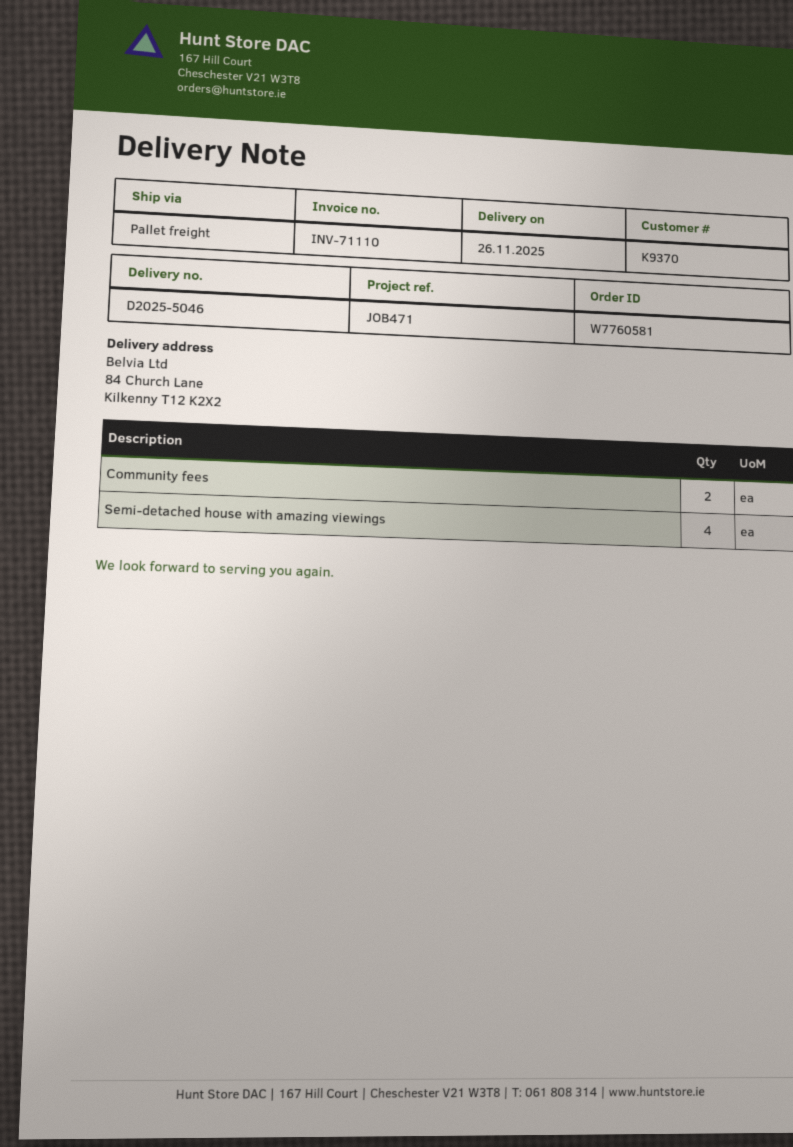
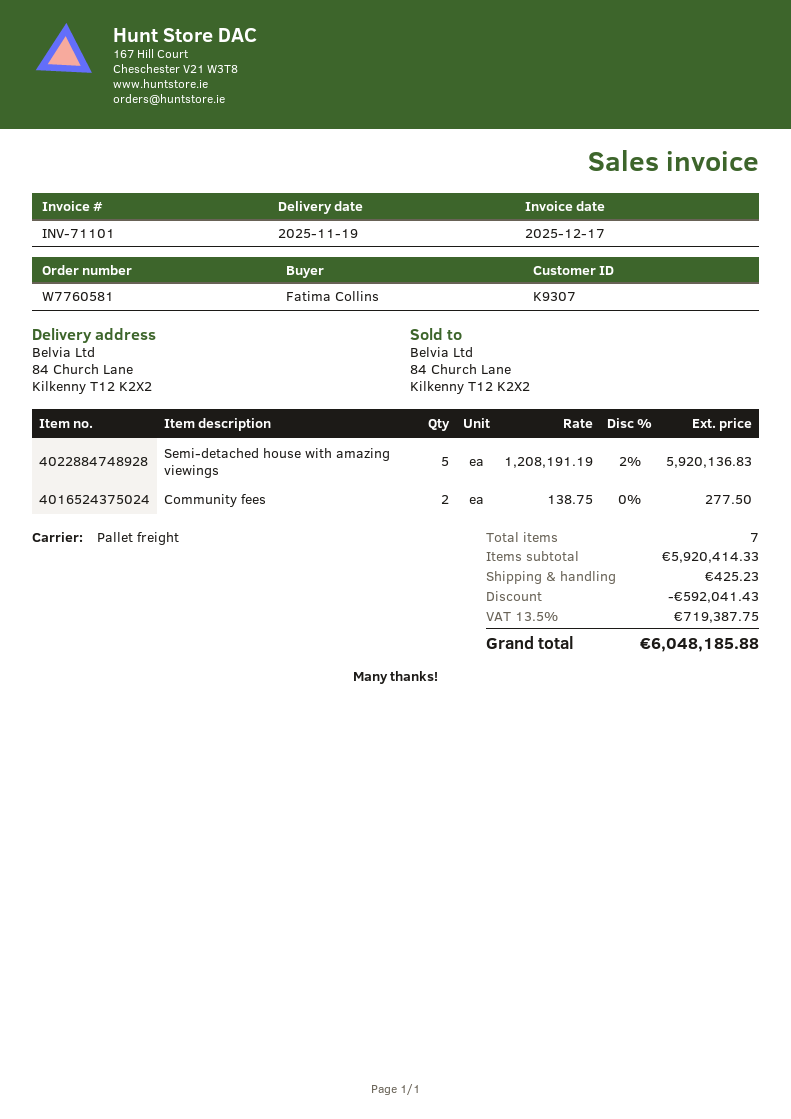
delivery date: 2025-11-26 -> 2025-11-19
invoice number: INV-71110 -> INV-71101
customer number: K9370 -> K9307
Semi-detached house with amazing viewings: 4 -> 5

